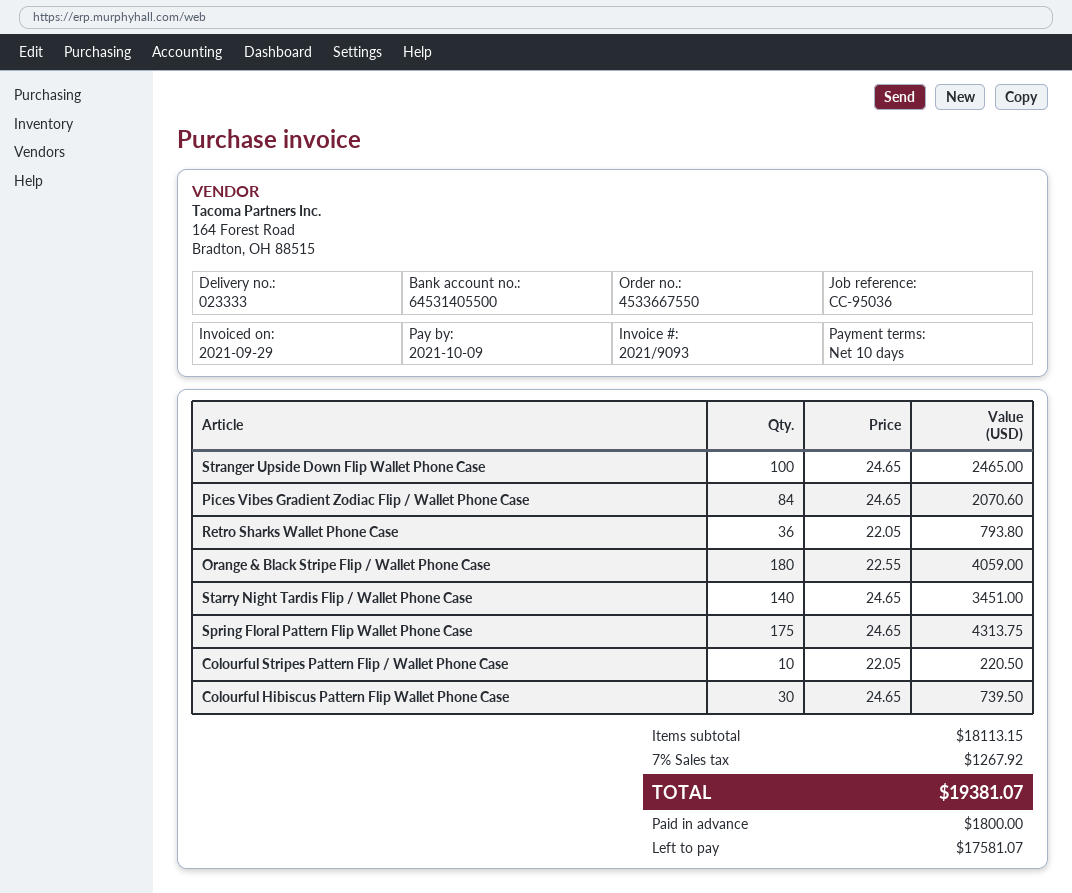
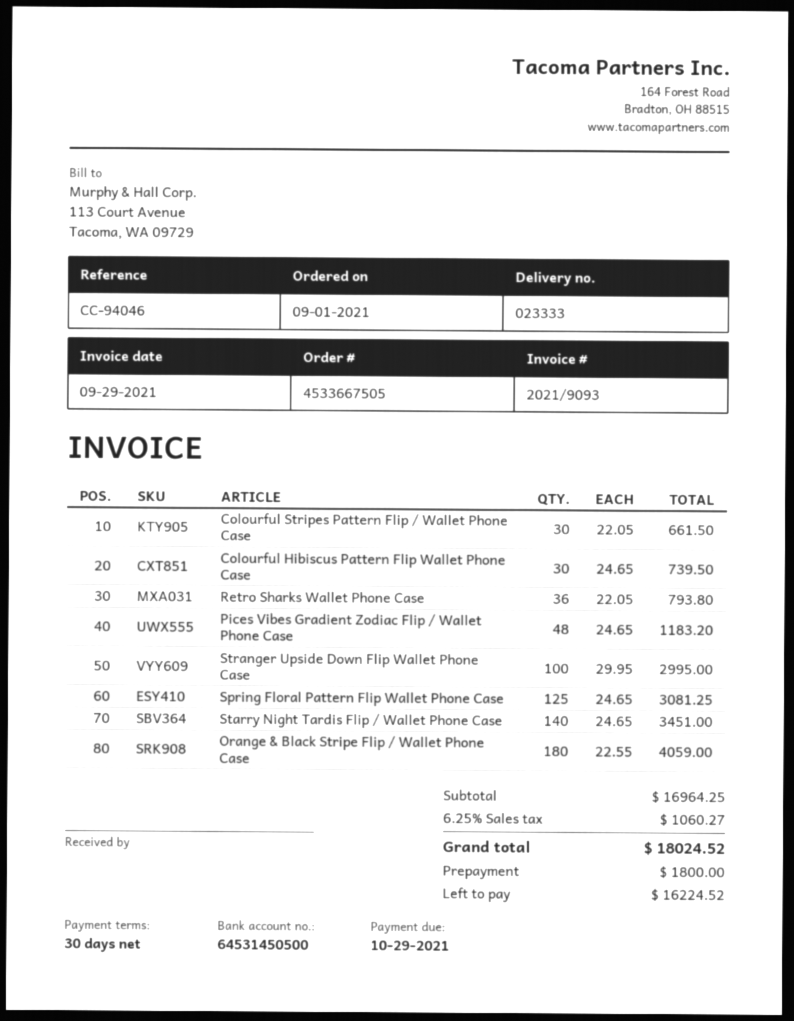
order number: 4533667550 -> 4533667505
payment terms: 10 days -> 30 days
due date: 2021-10-09 -> 2021-10-29
reference: CC-95036 -> CC-94046
bank account: 64531405500 -> 64531450500
Stranger Upside Down Flip Wallet Phone Case: 100 x 24.65 = 2465.00 -> 100 x 29.95 = 2995.00
Pices Vibes Gradient Zodiac Flip / Wallet Phone Case: 84 x 24.65 = 2070.60 -> 48 x 24.65 = 1183.20
Spring Floral Pattern Flip Wallet Phone Case: 175 x 24.65 = 4313.75 -> 125 x 24.65 = 3081.25
Colourful Stripes Pattern Flip / Wallet Phone Case: 10 x 22.05 = 220.50 -> 30 x 22.05 = 661.50
subtotal: 18113.15 -> 16964.25
tax: 7% = 1267.92 -> 6.25% = 1060.27
total: 19381.07 -> 18024.52
balance: 17581.07 -> 16224.52

